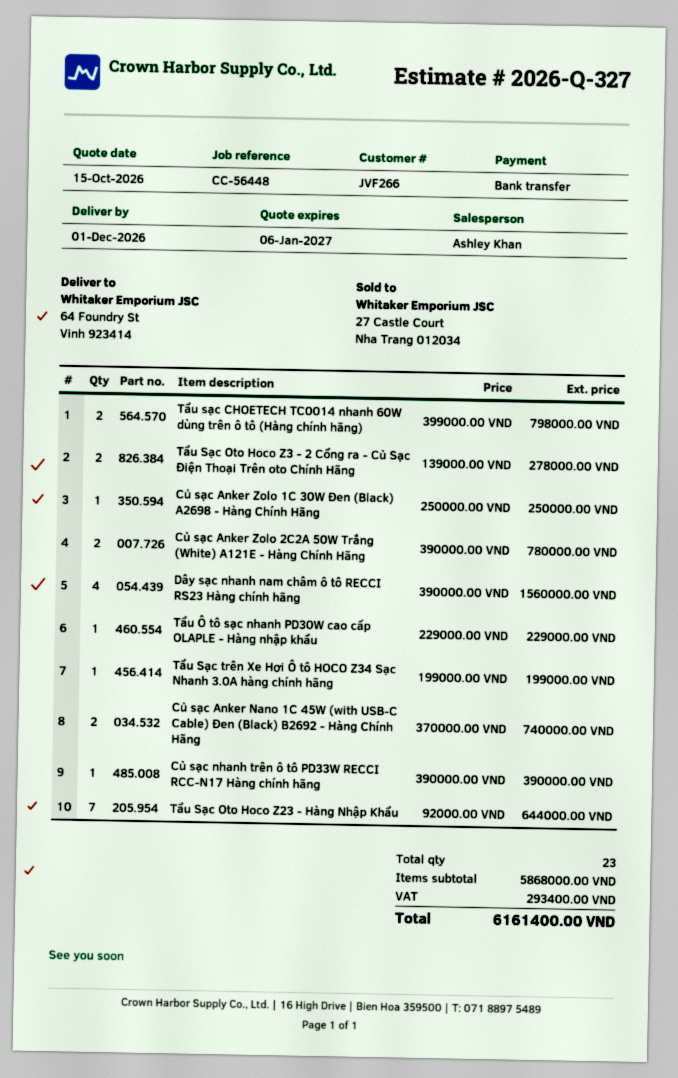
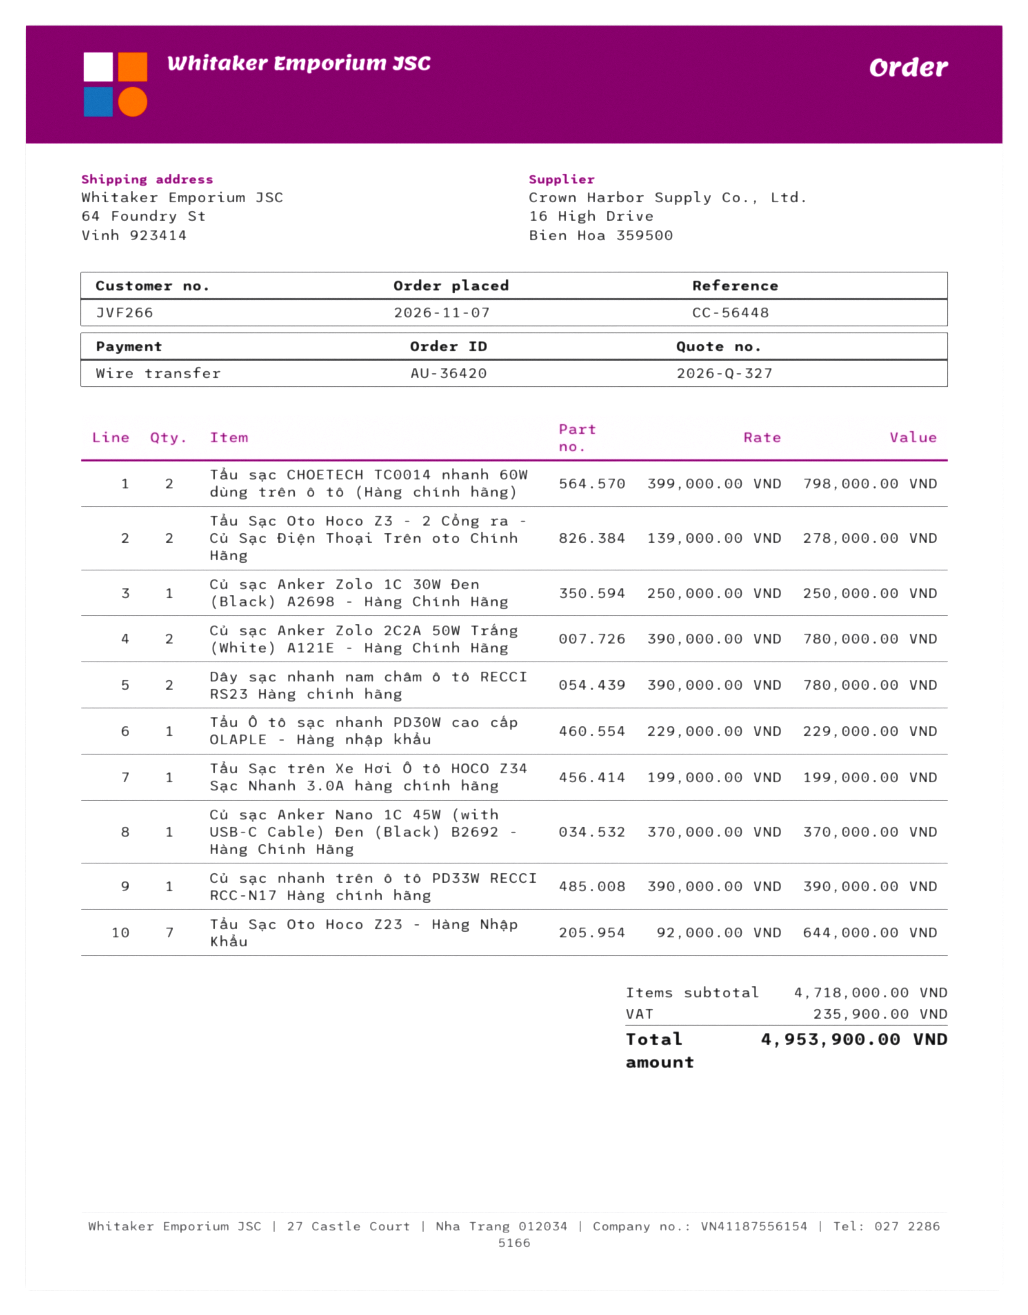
Dây sạc nhanh nam châm ô tô RECCI RS23 Hàng chính hãng: 4 x 390000.00 = 1560000.00 -> 2 x 390000.00 = 780000.00
Củ sạc Anker Nano 1C 45W (with USB-C Cable) Đen (Black) B2692 - Hàng Chính Hãng: 2 x 370000.00 = 740000.00 -> 1 x 370000.00 = 370000.00
subtotal: 5868000.00 -> 4718000.00
tax: 293400.00 -> 235900.00
total: 6161400.00 -> 4953900.00

